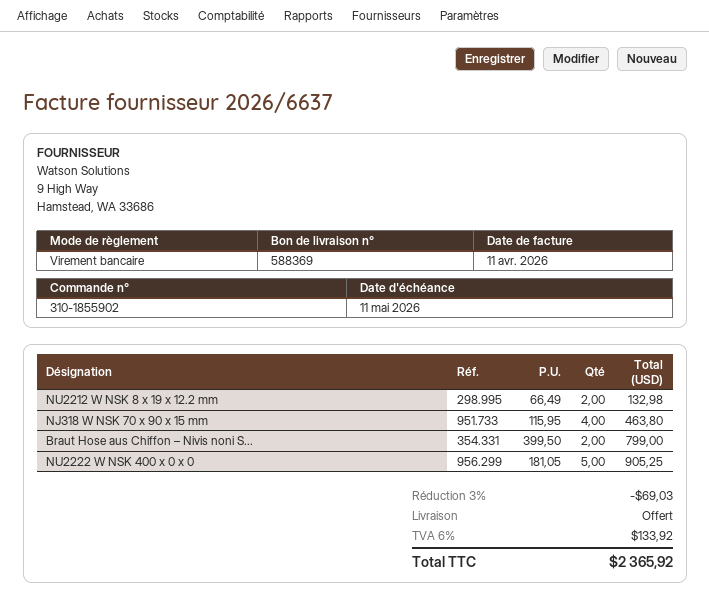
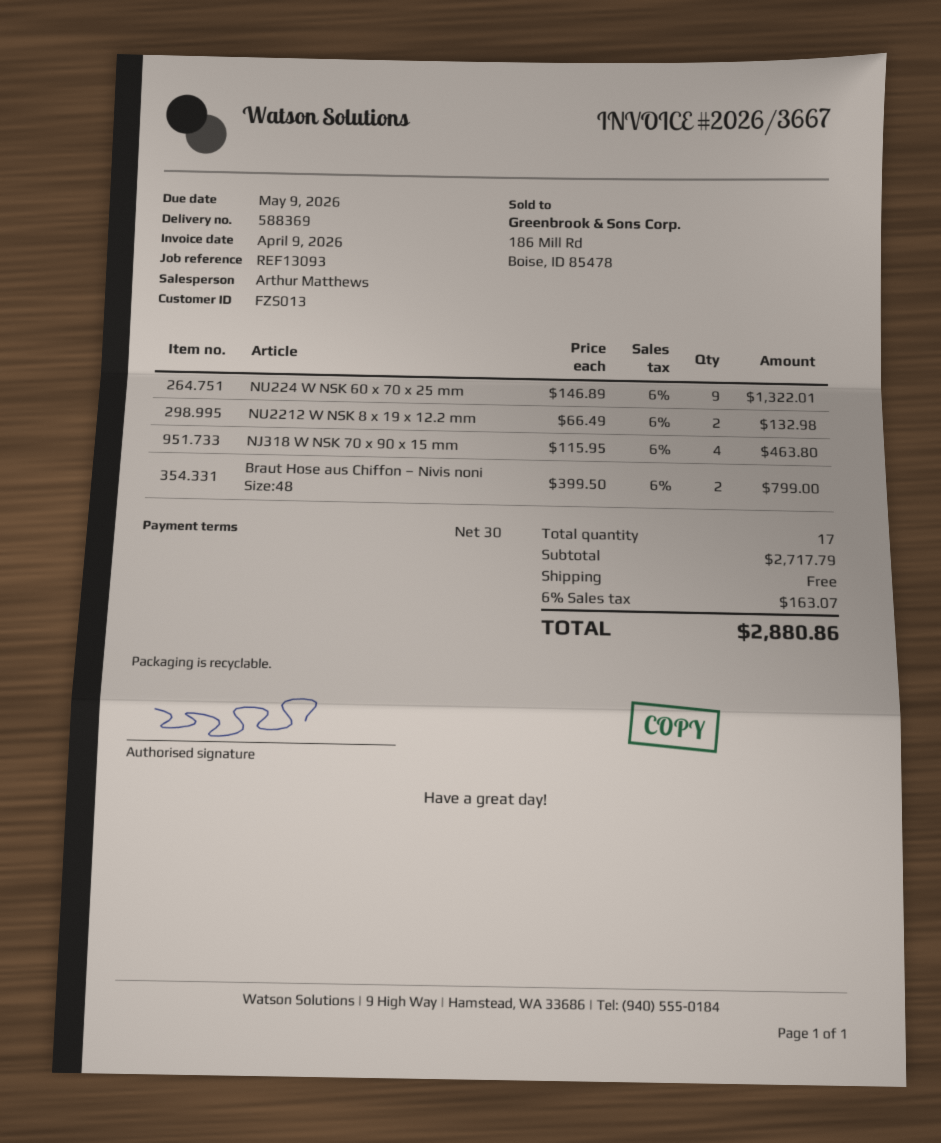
invoice number: 2026/6637 -> 2026/3667
invoice date: 2026-04-11 -> 2026-04-09
due date: 2026-05-11 -> 2026-05-09
NU2222 W NSK 400 x 0 x 0: 5 x 181.05 = 905.25 -> none
NU224 W NSK 60 x 70 x 25 mm: none -> 9 x 146.89 = 1322.01
discount: 3% = 69.03 -> none
tax: 6% = 133.92 -> 6% = 163.07
total: 2365.92 -> 2880.86

